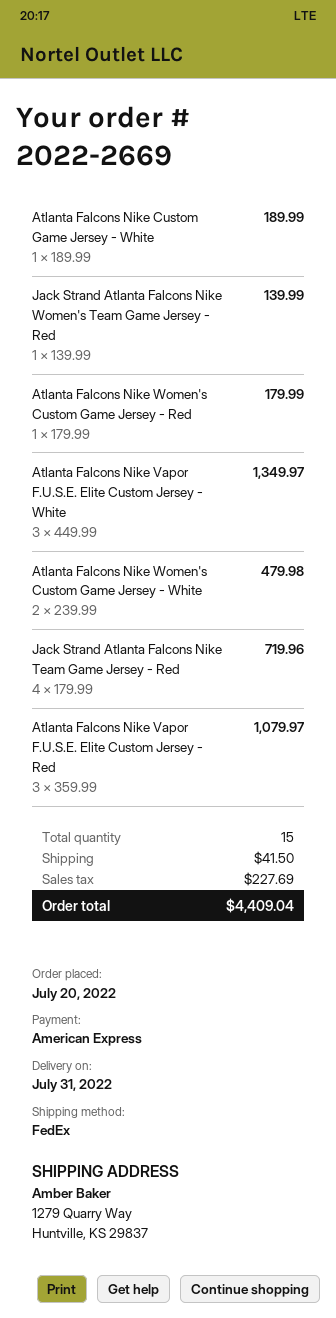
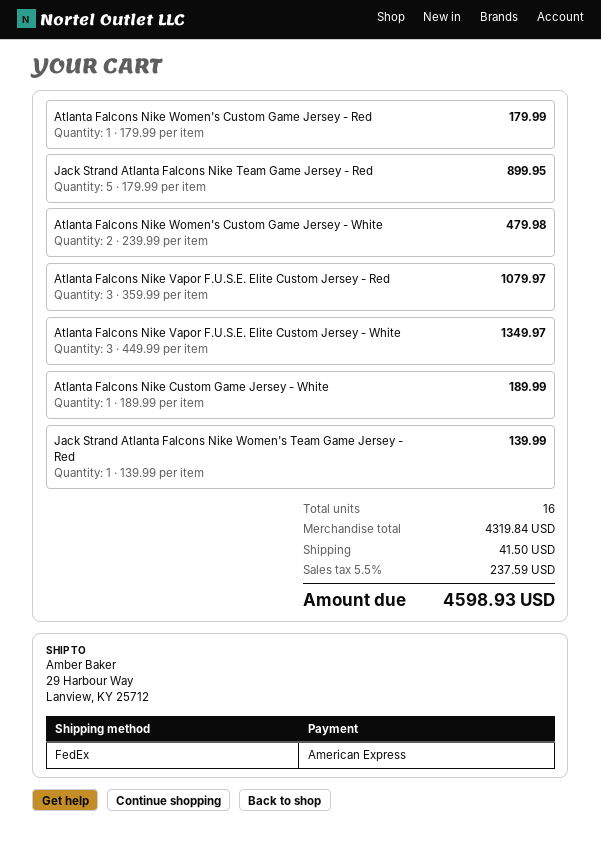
ship to: 1279 Quarry Way, Huntville, KS 29837 -> 29 Harbour Way, Lanview, KY 25712
Jack Strand Atlanta Falcons Nike Team Game Jersey - Red: 4 x 179.99 = 719.96 -> 5 x 179.99 = 899.95
total quantity: 15 -> 16
tax: 227.69 -> 237.59
total: 4409.04 -> 4598.93

